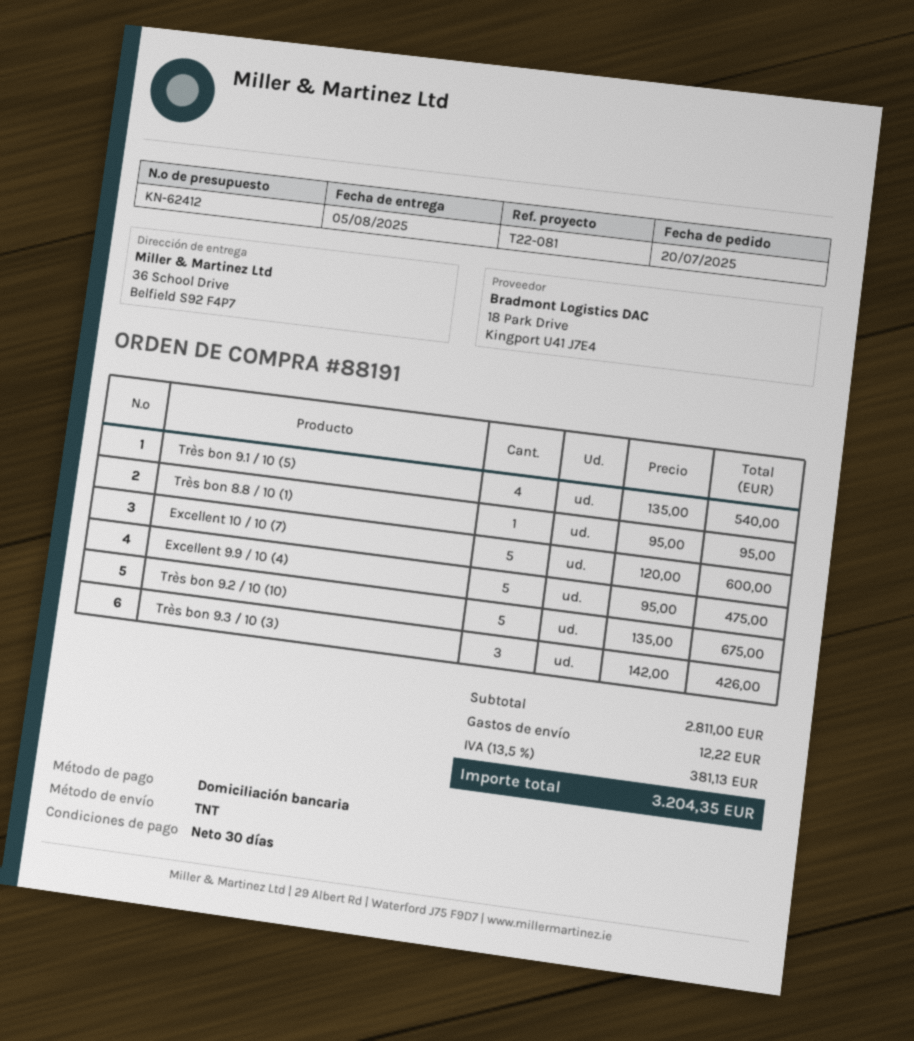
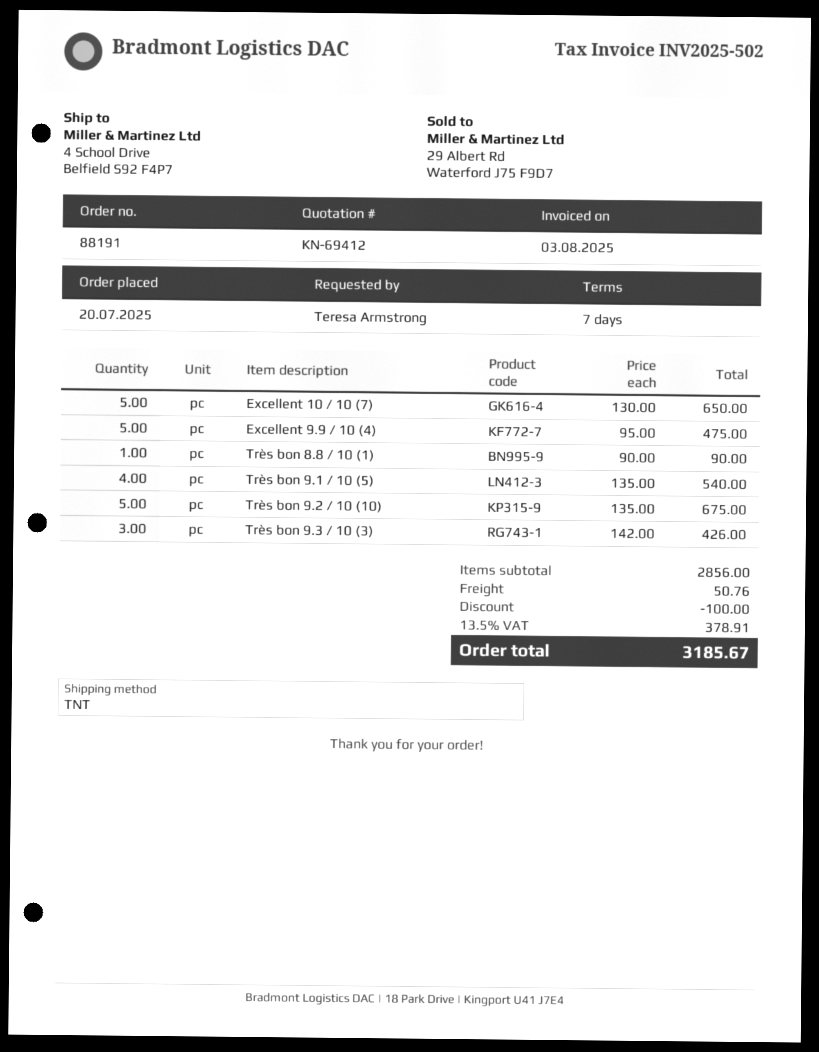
quote number: KN-62412 -> KN-69412
payment terms: 30 days -> 7 days
ship to: 36 School Drive, Belfield S92 F4P7 -> 4 School Drive, Belfield S92 F4P7
Très bon 8.8 / 10 (1): 1 x 95.00 = 95.00 -> 1 x 90.00 = 90.00
Excellent 10 / 10 (7): 5 x 120.00 = 600.00 -> 5 x 130.00 = 650.00
subtotal: 2811.00 -> 2856.00
discount: none -> 100.00
shipping: 12.22 -> 50.76
tax: 13.5% = 381.13 -> 13.5% = 378.91
total: 3204.35 -> 3185.67

